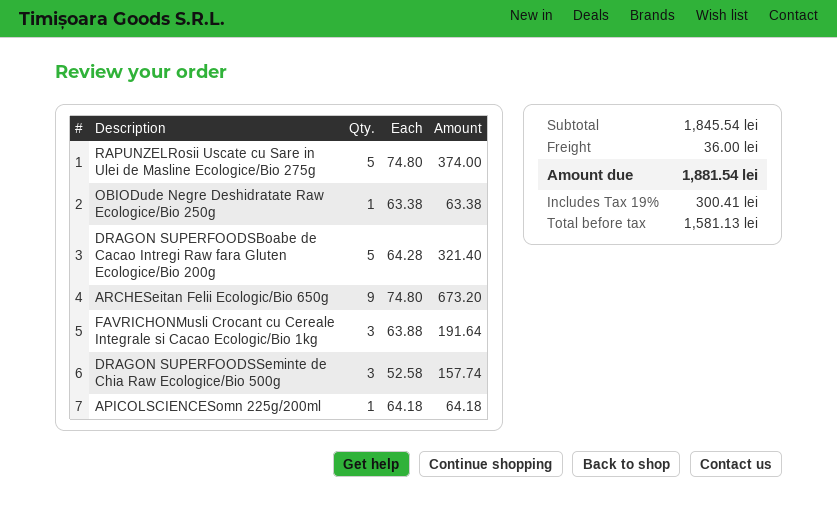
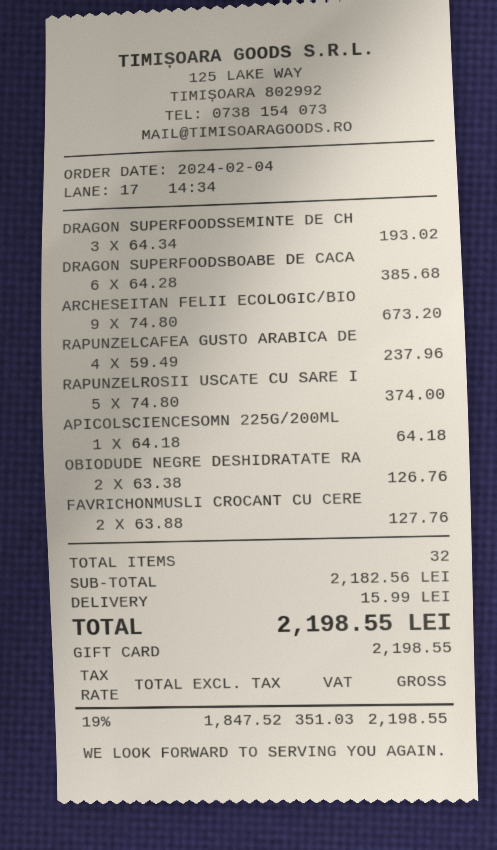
OBIODude Negre Deshidratate Raw Ecologice/Bio 250g: 1 x 63.38 = 63.38 -> 2 x 63.38 = 126.76
DRAGON SUPERFOODSBoabe de Cacao Intregi Raw fara Gluten Ecologice/Bio 200g: 5 x 64.28 = 321.40 -> 6 x 64.28 = 385.68
FAVRICHONMusli Crocant cu Cereale Integrale si Cacao Ecologic/Bio 1kg: 3 x 63.88 = 191.64 -> 2 x 63.88 = 127.76
DRAGON SUPERFOODSSeminte de Chia Raw Ecologice/Bio 500g: 3 x 52.58 = 157.74 -> 3 x 64.34 = 193.02
RAPUNZELCAFEA GUSTO ARABICA DE: none -> 4 x 59.49 = 237.96
subtotal: 1845.54 -> 2182.56
shipping: 36.00 -> 15.99
net: 1581.13 -> 1847.52
tax: 19% = 300.41 -> 19% = 351.03
total: 1881.54 -> 2198.55

